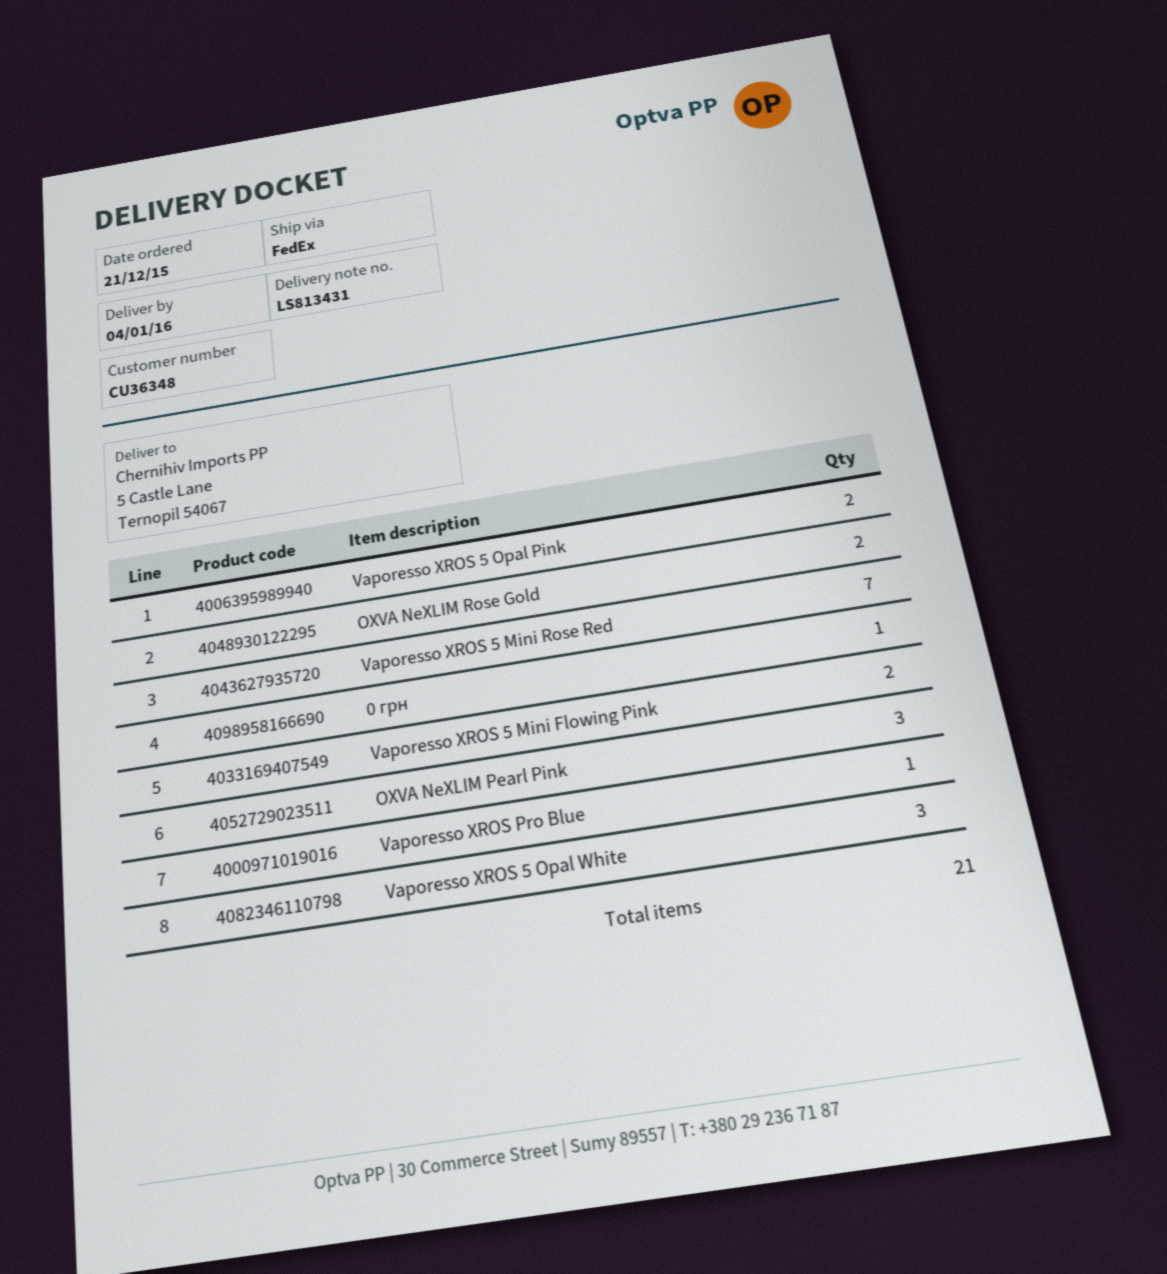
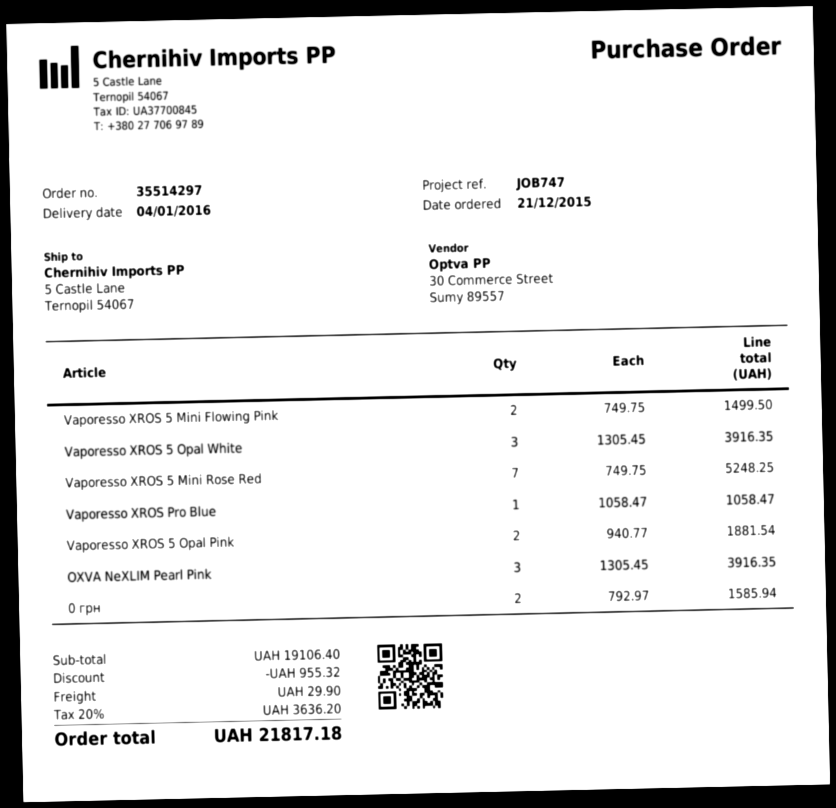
OXVA NeXLIM Rose Gold: 2 -> none
0 грн: 1 -> 2

